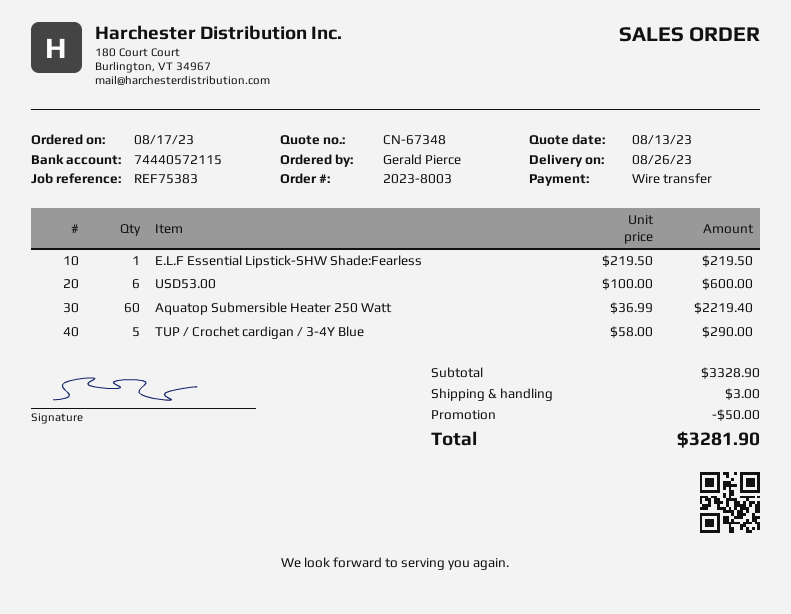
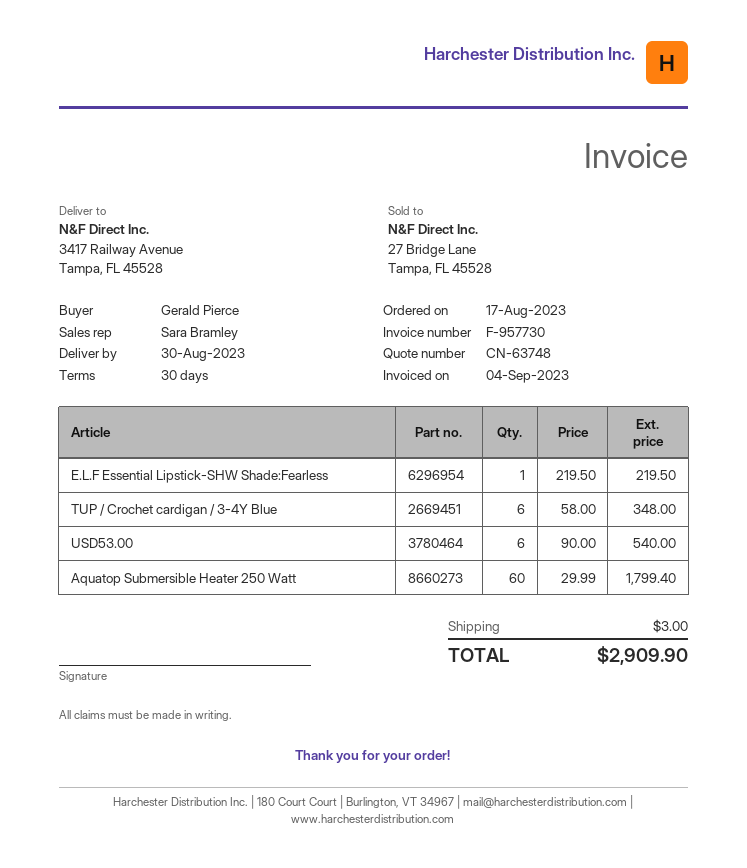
quote number: CN-67348 -> CN-63748
delivery date: 2023-08-26 -> 2023-08-30
USD53.00: 6 x 100.00 = 600.00 -> 6 x 90.00 = 540.00
Aquatop Submersible Heater 250 Watt: 60 x 36.99 = 2219.40 -> 60 x 29.99 = 1799.40
TUP / Crochet cardigan / 3-4Y Blue: 5 x 58.00 = 290.00 -> 6 x 58.00 = 348.00
discount: 50.00 -> none
total: 3281.90 -> 2909.90

